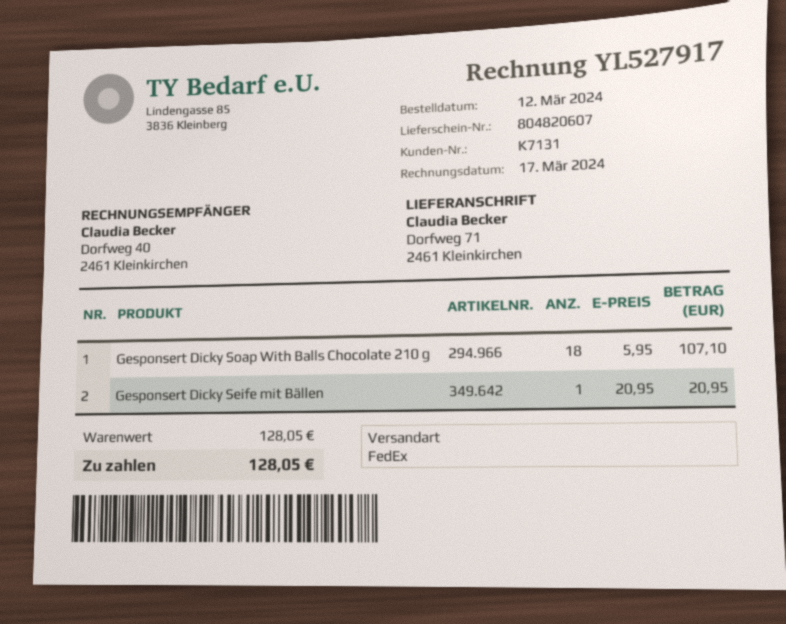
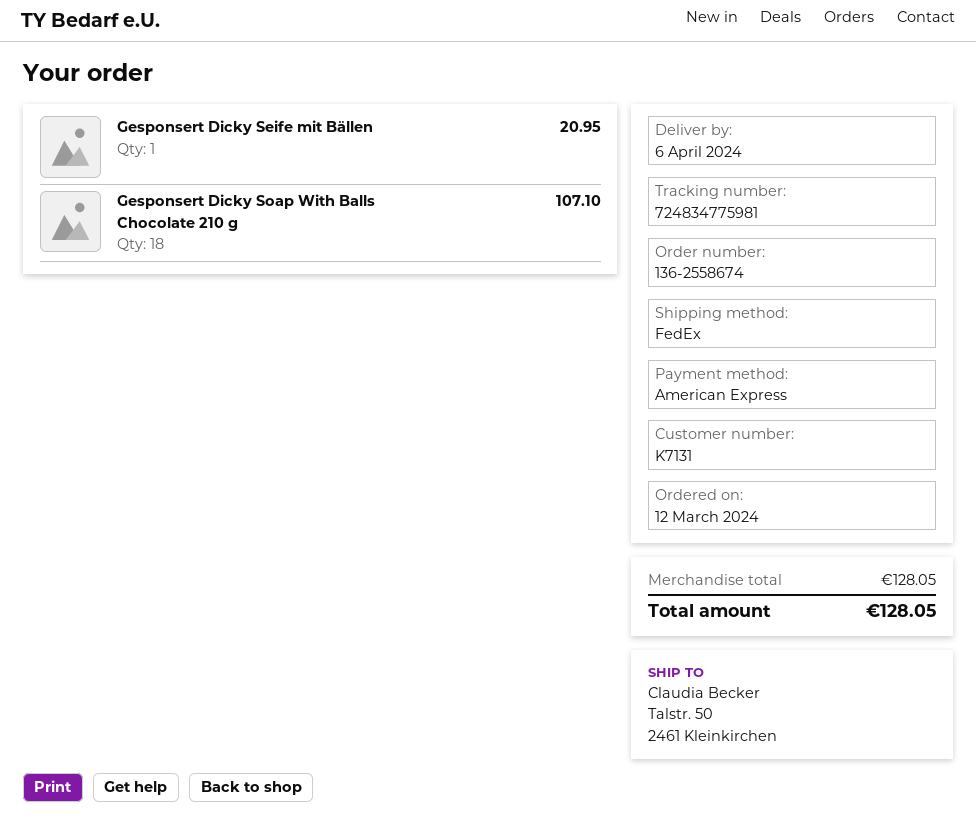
ship to: Dorfweg 71, 2461 Kleinkirchen -> Talstr. 50, 2461 Kleinkirchen

